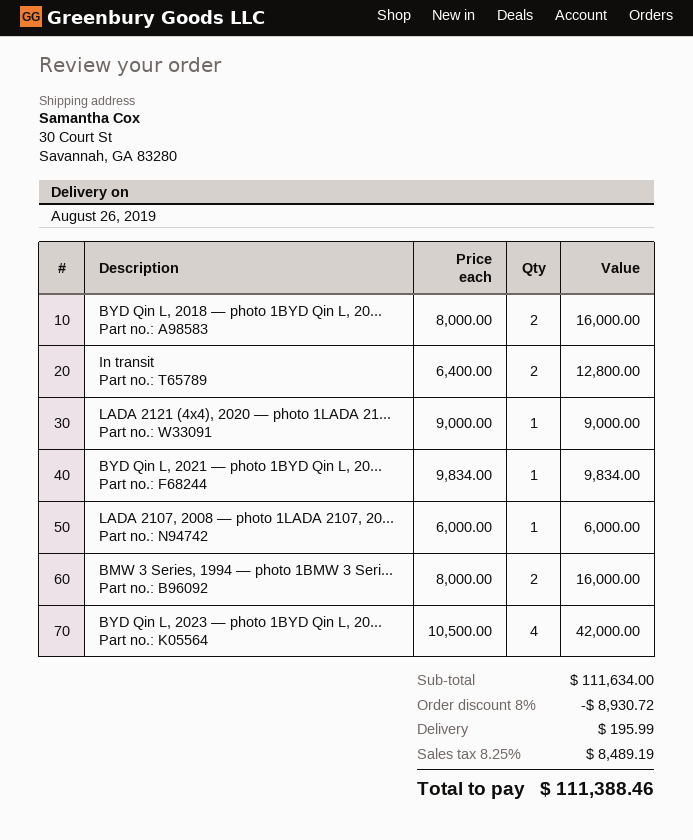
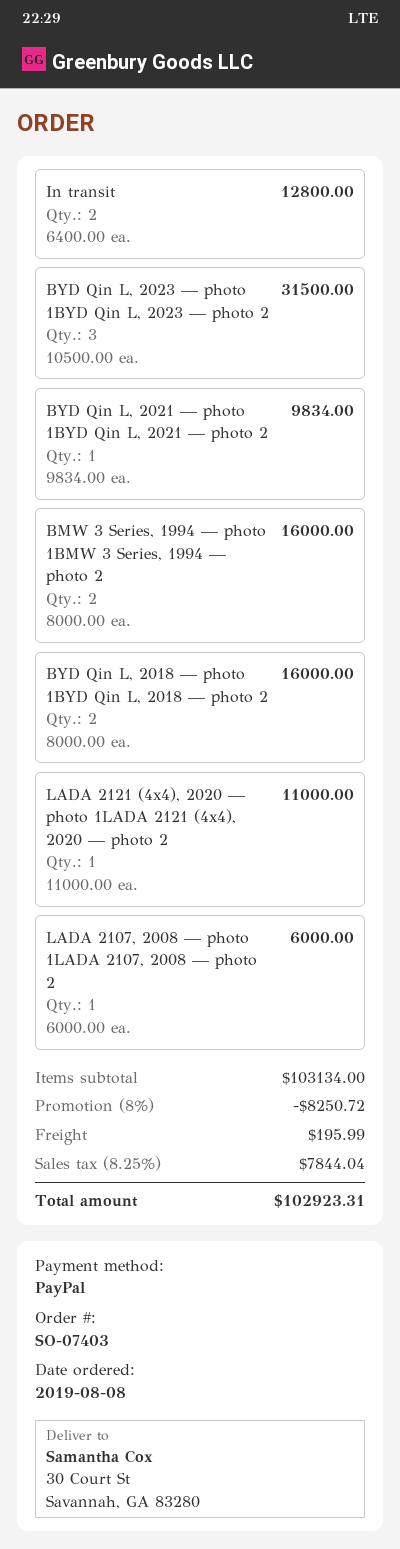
LADA 2121 (4x4), 2020 — photo 1LADA 21...: 1 x 9000.00 = 9000.00 -> 1 x 11000.00 = 11000.00
BYD Qin L, 2023 — photo 1BYD Qin L, 20...: 4 x 10500.00 = 42000.00 -> 3 x 10500.00 = 31500.00
subtotal: 111634.00 -> 103134.00
discount: 8% = 8930.72 -> 8% = 8250.72
tax: 8.25% = 8489.19 -> 8.25% = 7844.04
total: 111388.46 -> 102923.31

